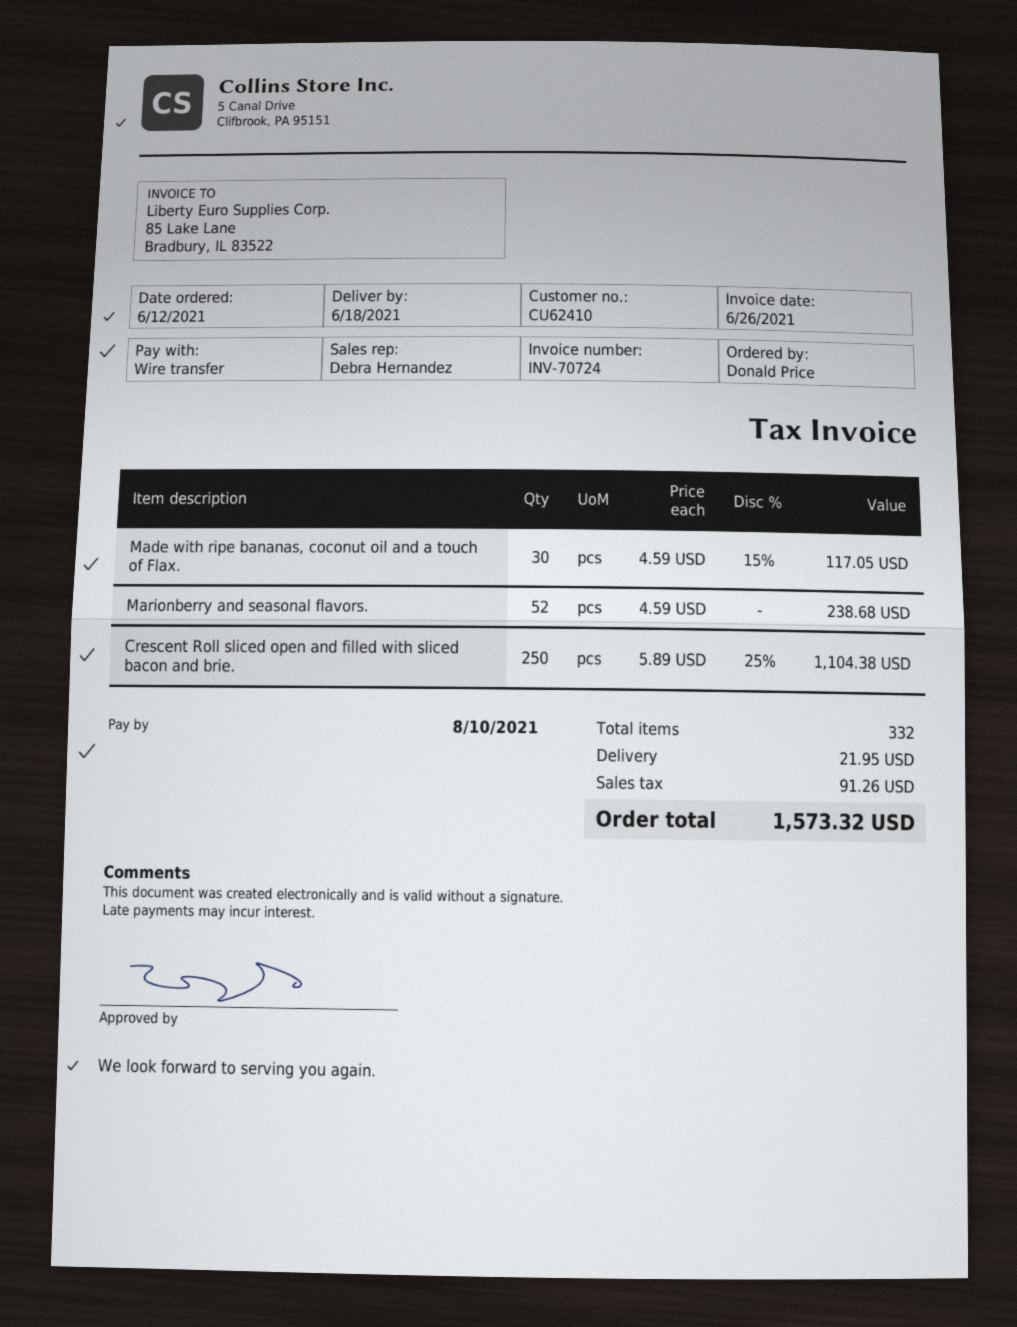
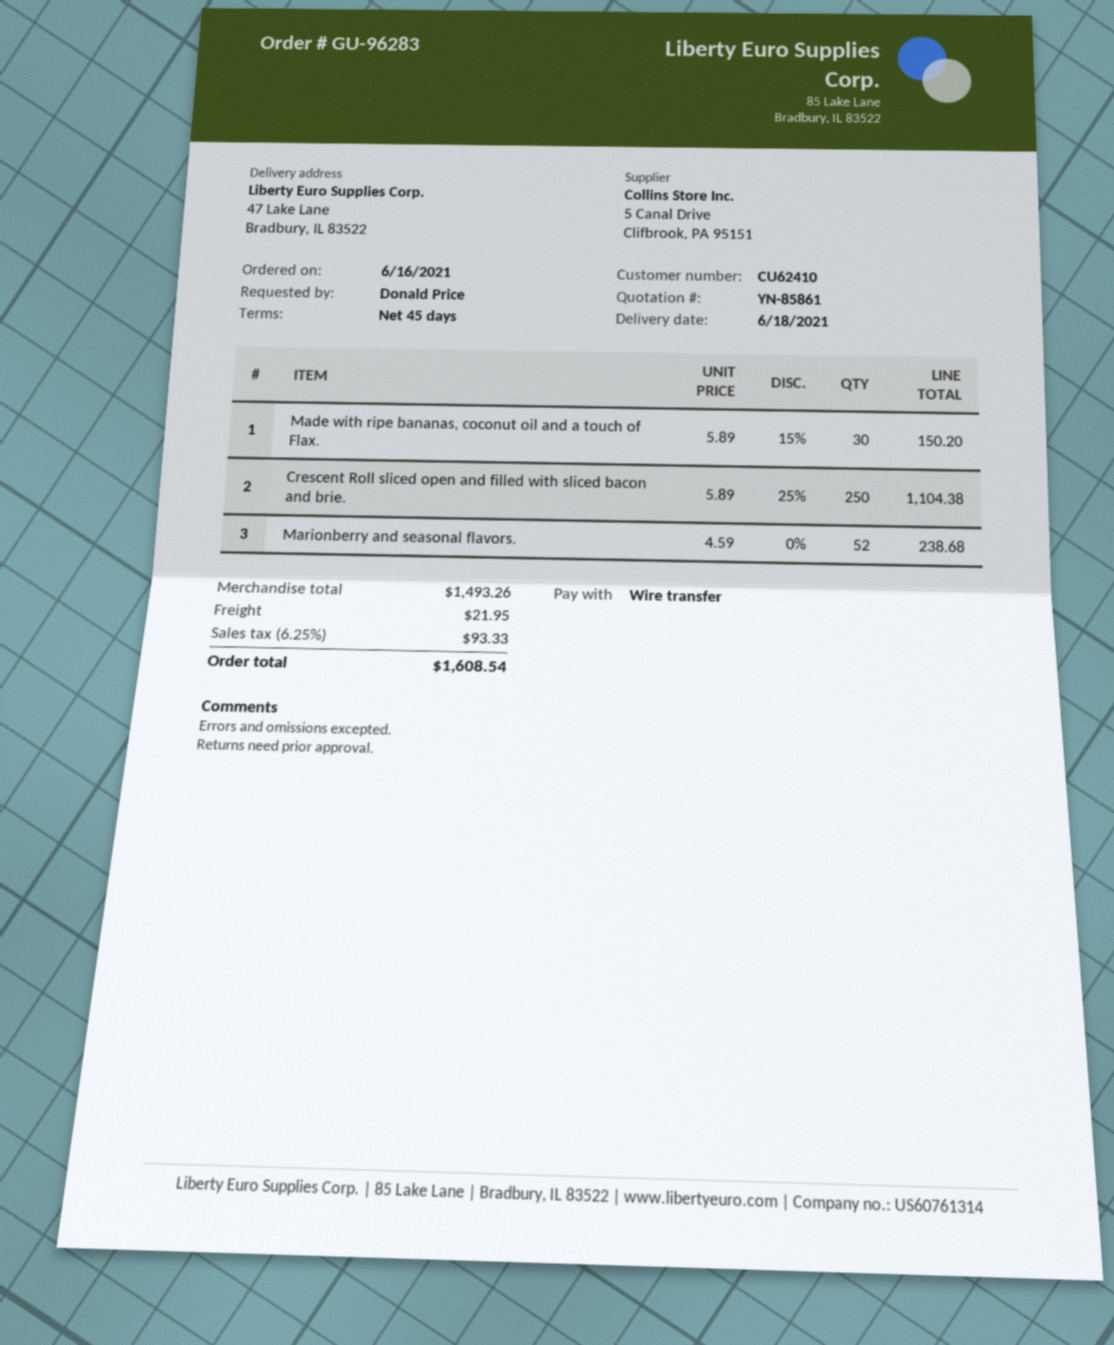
order date: 2021-06-12 -> 2021-06-16
Made with ripe bananas, coconut oil and a touch of Flax.: 30 x 4.59 - 15% = 117.05 -> 30 x 5.89 - 15% = 150.20
tax: 91.26 -> 93.33
total: 1573.32 -> 1608.54

